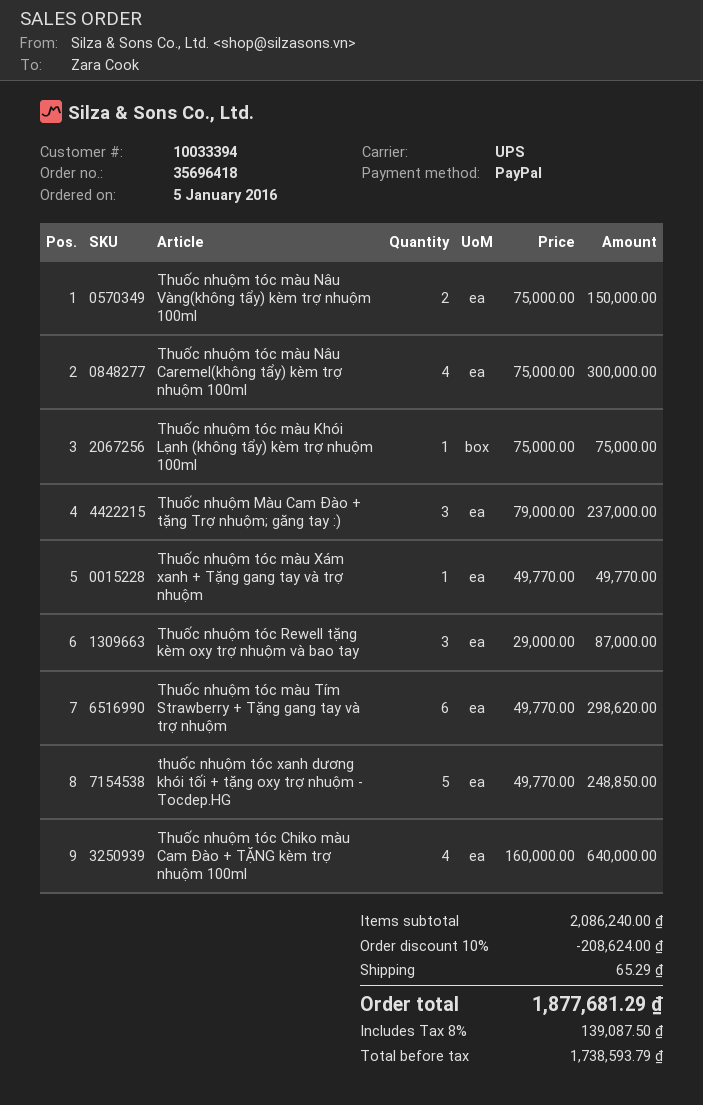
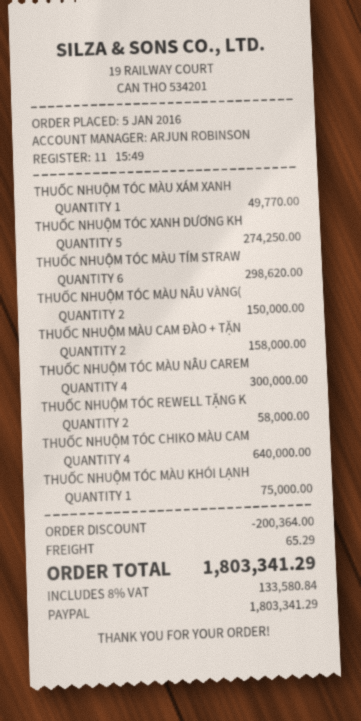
Thuốc nhuộm Màu Cam Đào + tặng Trợ nhuộm; găng tay :): 3 for 237000.00 -> 2 for 158000.00
Thuốc nhuộm tóc Rewell tặng kèm oxy trợ nhuộm và bao tay: 3 for 87000.00 -> 2 for 58000.00
thuốc nhuộm tóc xanh dương khói tối + tặng oxy trợ nhuộm - Tocdep.HG: 5 for 248850.00 -> 5 for 274250.00
discount: 208624.00 -> 200364.00
tax: 8% = 139087.50 -> 8% = 133580.84
total: 1877681.29 -> 1803341.29

